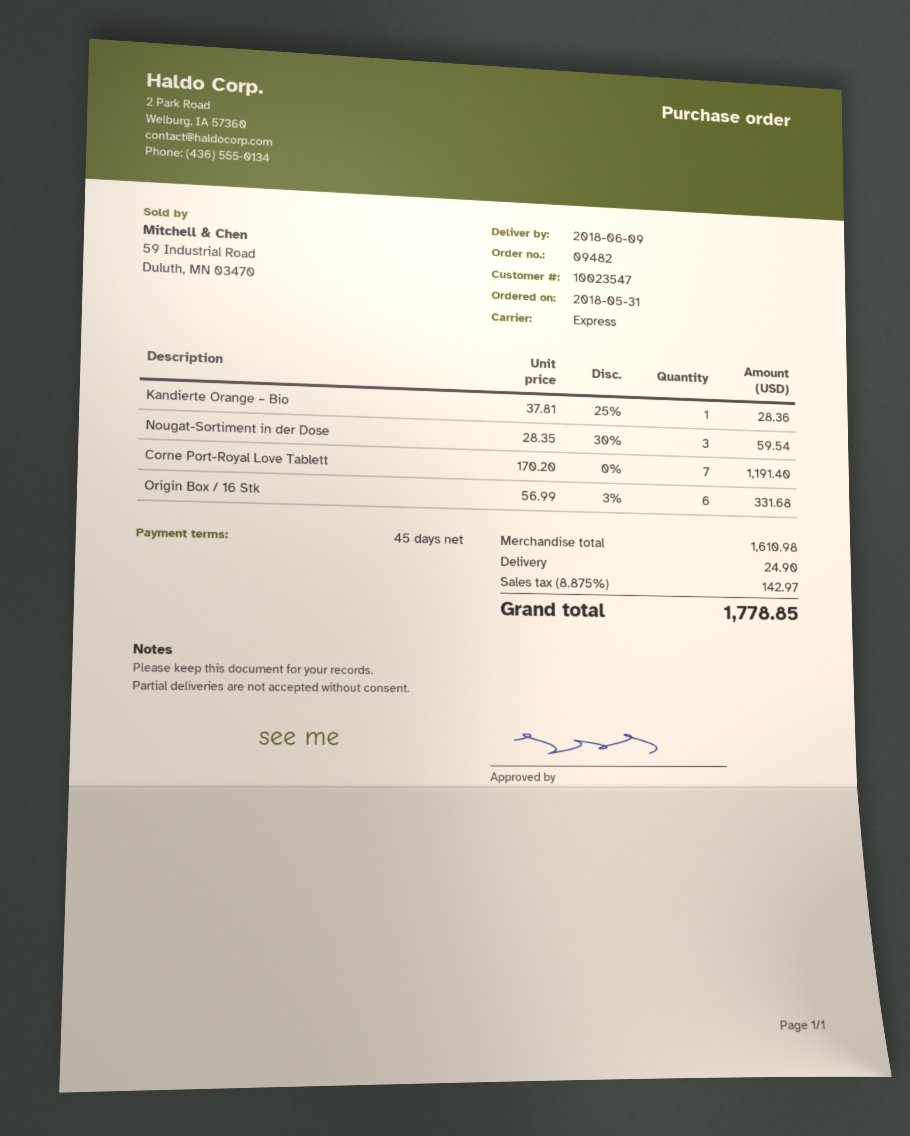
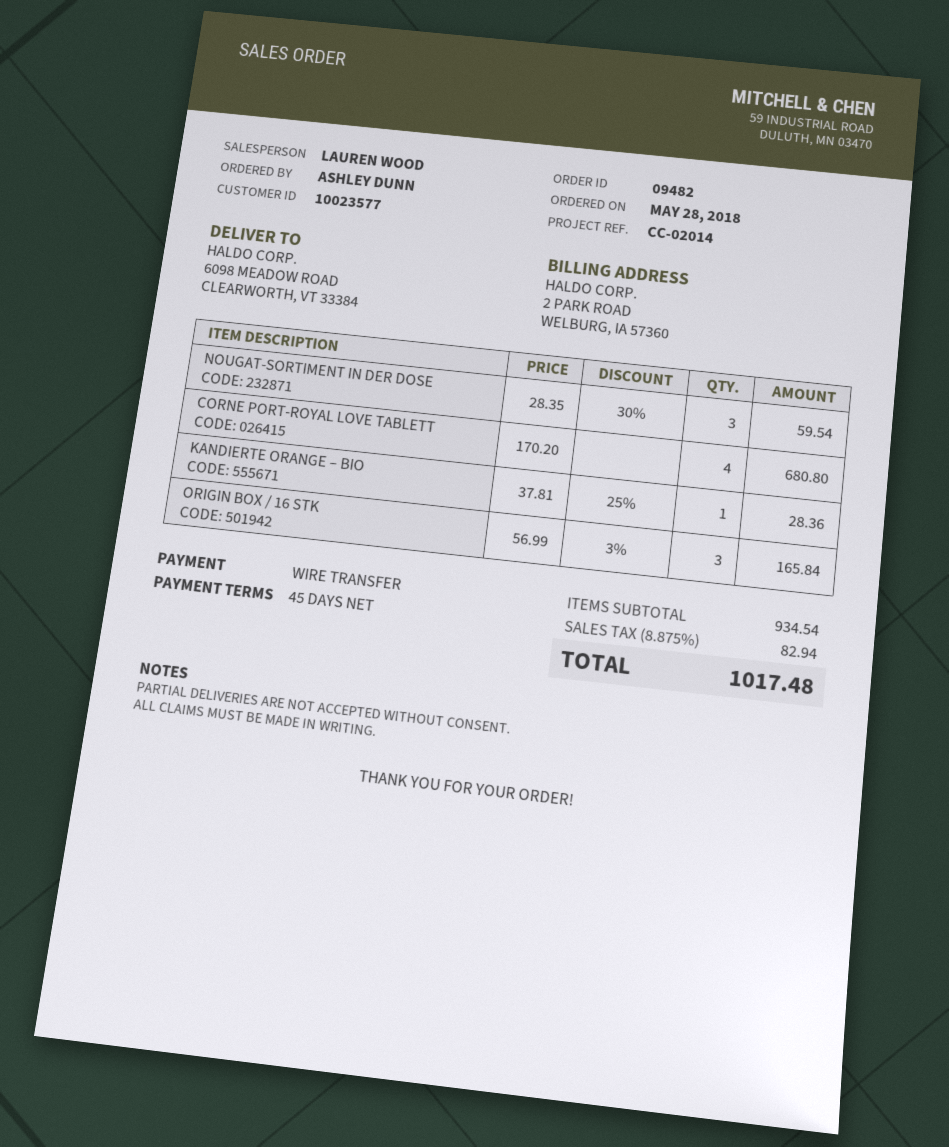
order date: 2018-05-31 -> 2018-05-28
customer number: 10023547 -> 10023577
Corne Port-Royal Love Tablett: 7 x 170.20 = 1191.40 -> 4 x 170.20 = 680.80
Origin Box / 16 Stk: 6 x 56.99 - 3% = 331.68 -> 3 x 56.99 - 3% = 165.84
subtotal: 1610.98 -> 934.54
shipping: 24.90 -> none
tax: 8.875% = 142.97 -> 8.875% = 82.94
total: 1778.85 -> 1017.48

